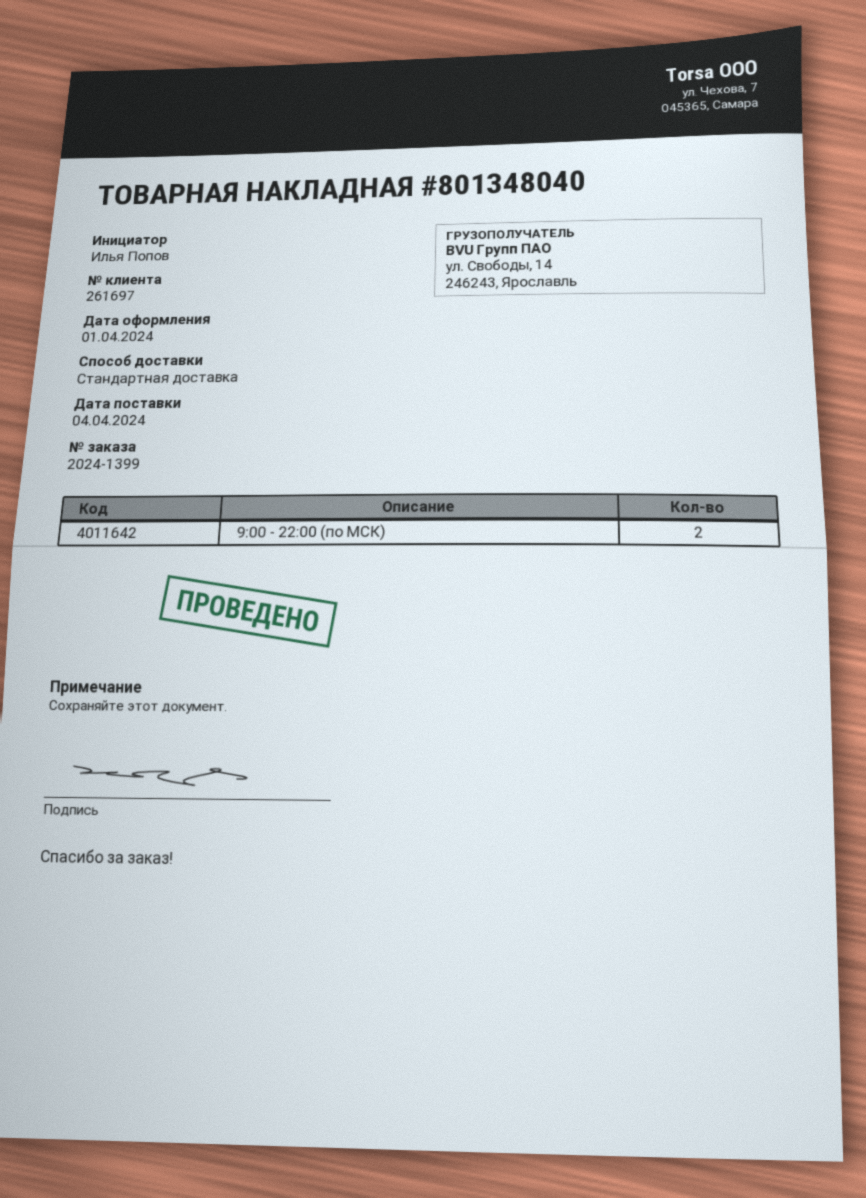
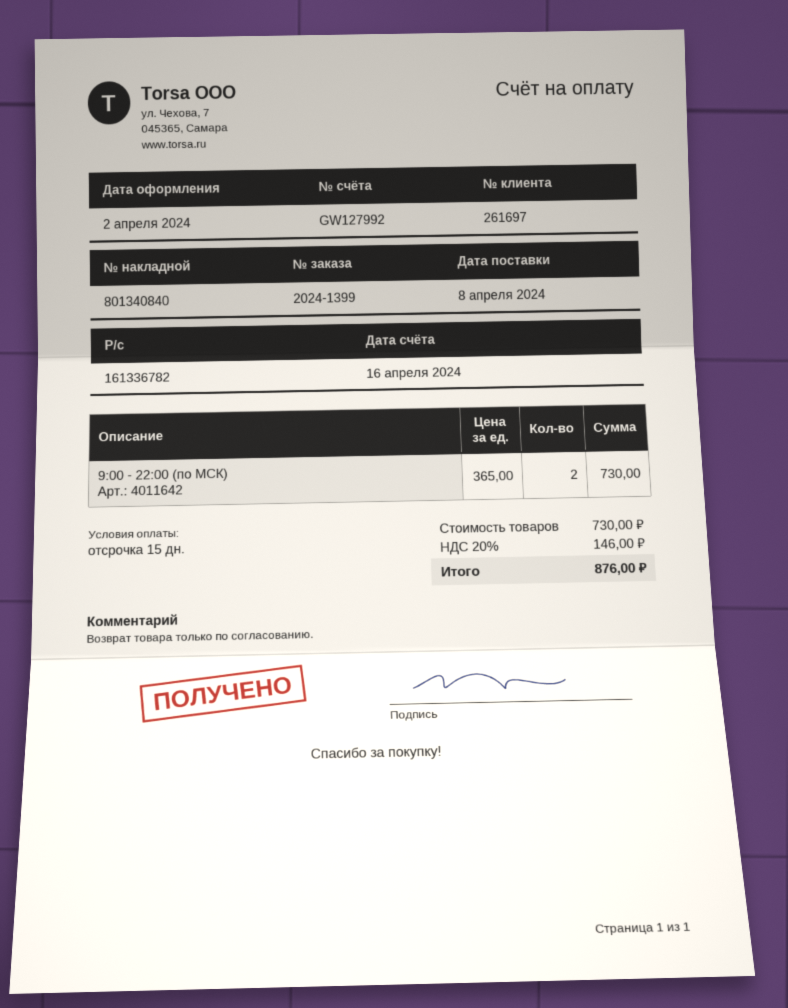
order date: 2024-04-01 -> 2024-04-02
delivery note number: 801348040 -> 801340840
delivery date: 2024-04-04 -> 2024-04-08

